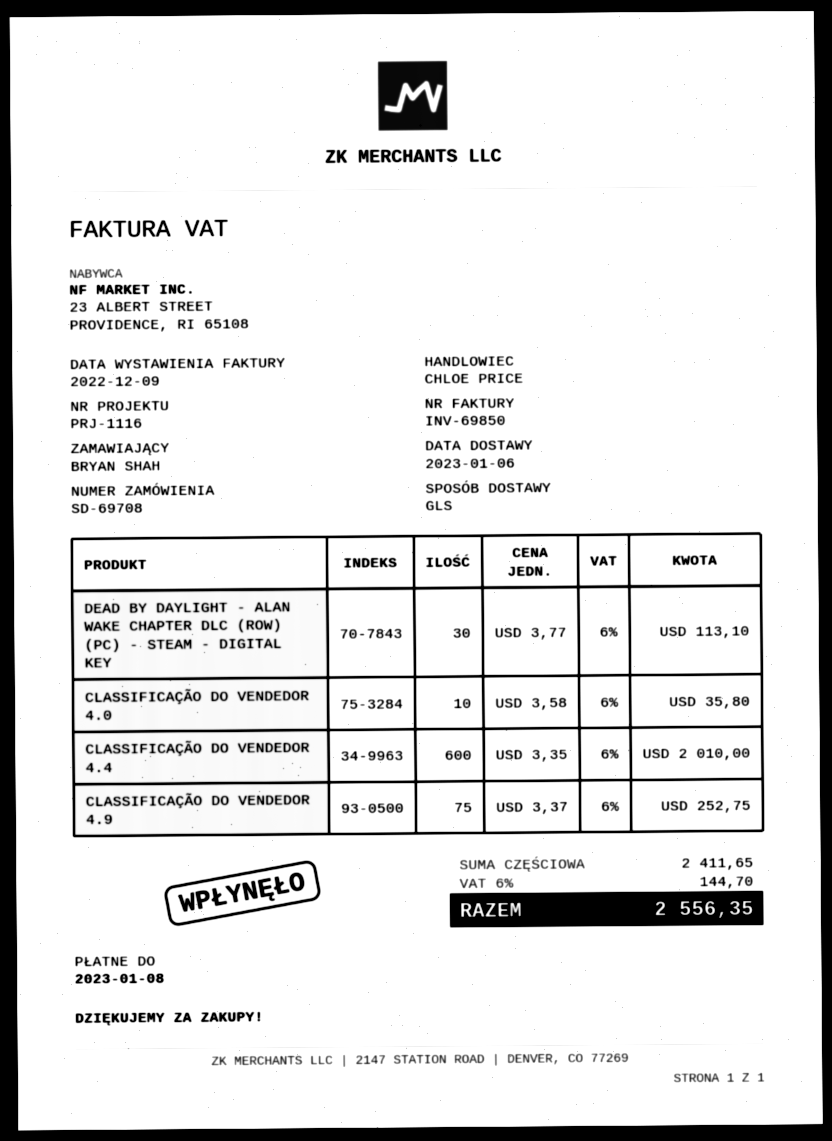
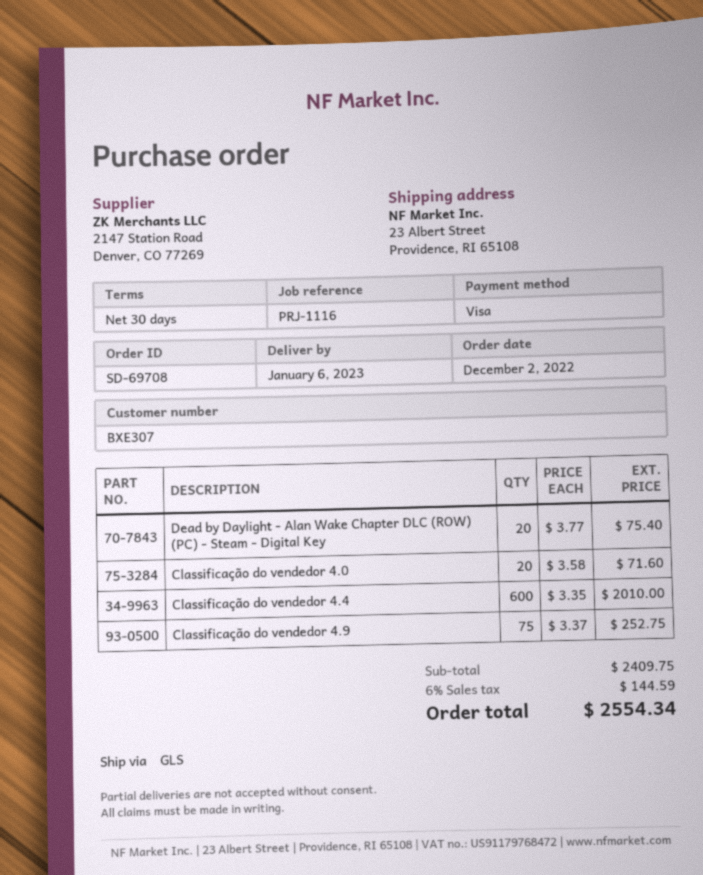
DEAD BY DAYLIGHT - ALAN WAKE CHAPTER DLC (ROW) (PC) - STEAM - DIGITAL KEY: 30 x 3.77 = 113.10 -> 20 x 3.77 = 75.40
CLASSIFICAÇÃO DO VENDEDOR 4.0: 10 x 3.58 = 35.80 -> 20 x 3.58 = 71.60
subtotal: 2411.65 -> 2409.75
tax: 6% = 144.70 -> 6% = 144.59
total: 2556.35 -> 2554.34

